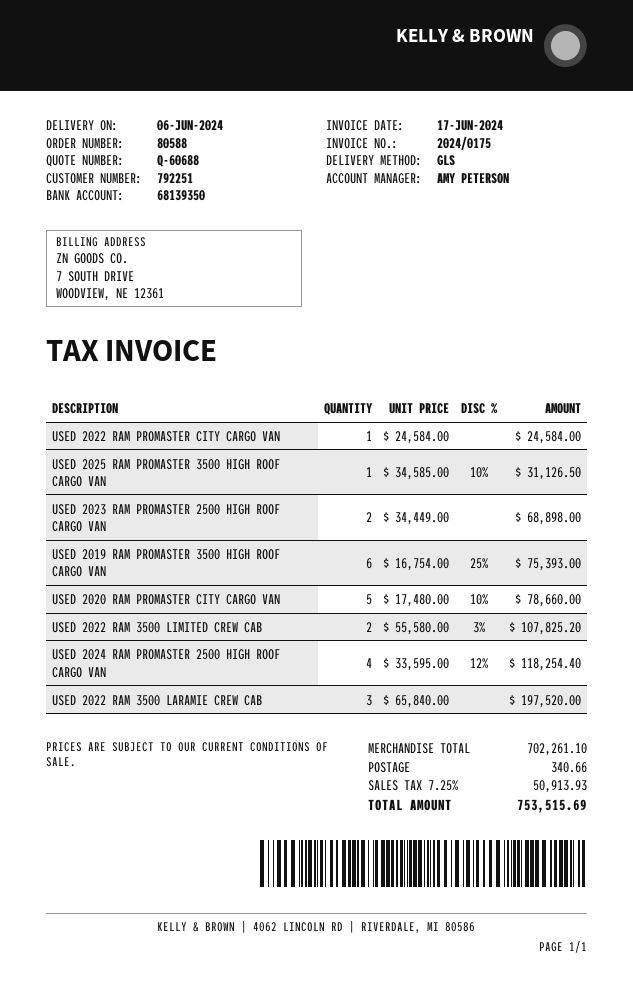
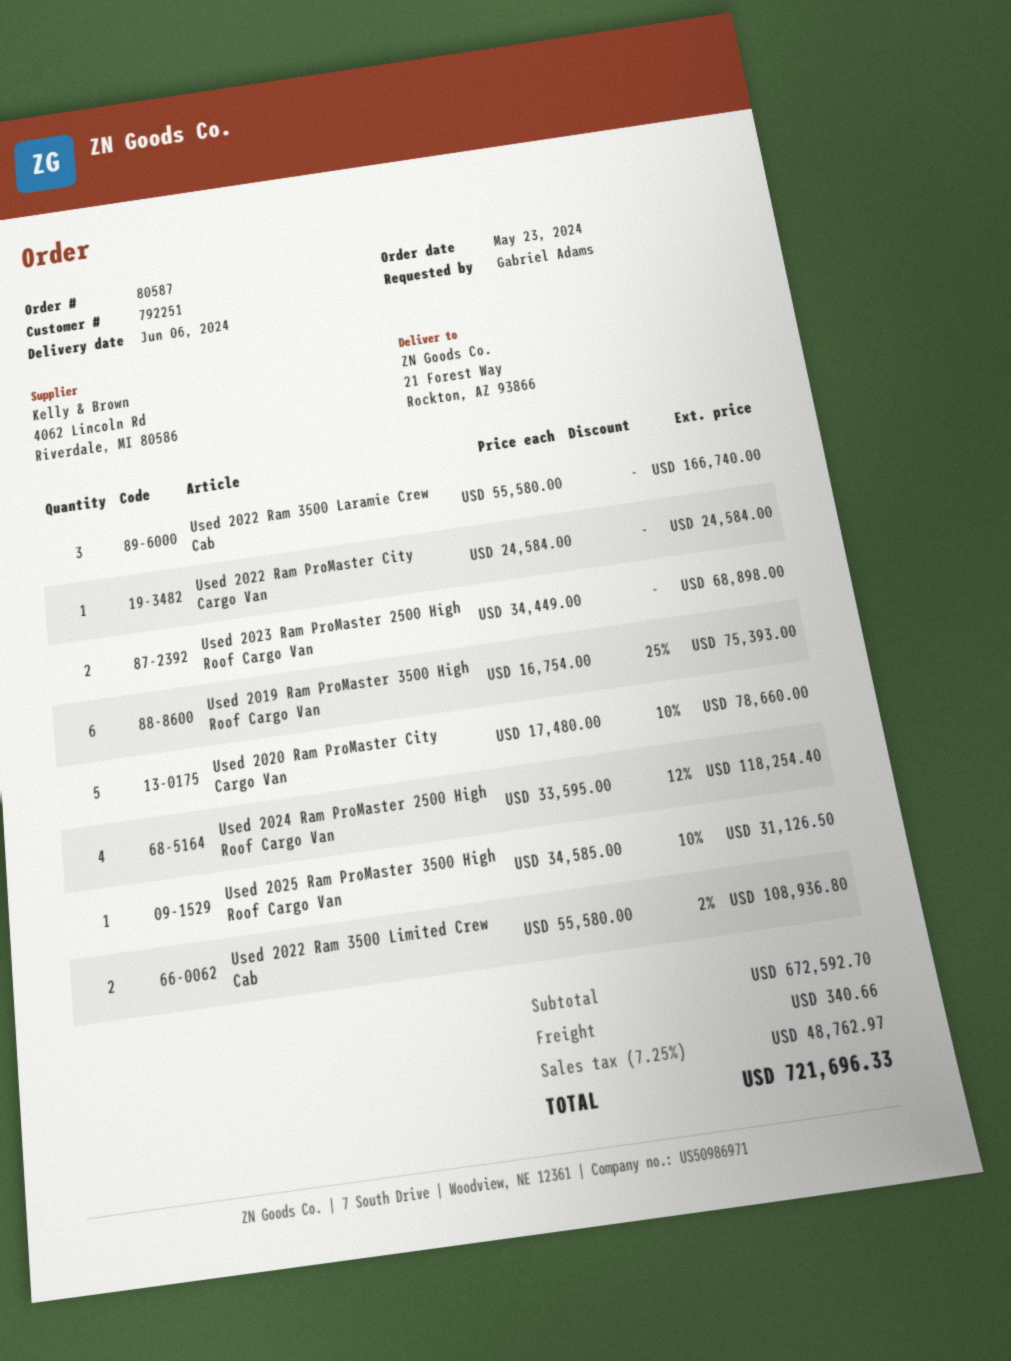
order number: 80588 -> 80587
USED 2022 RAM 3500 LIMITED CREW CAB: 2 x 55580.00 - 3% = 107825.20 -> 2 x 55580.00 - 2% = 108936.80
USED 2022 RAM 3500 LARAMIE CREW CAB: 3 x 65840.00 = 197520.00 -> 3 x 55580.00 = 166740.00
subtotal: 702261.10 -> 672592.70
tax: 7.25% = 50913.93 -> 7.25% = 48762.97
total: 753515.69 -> 721696.33

